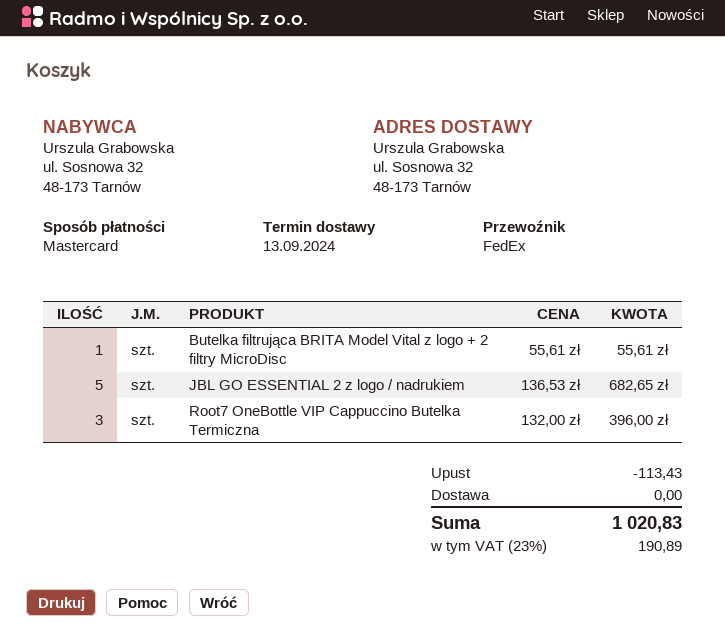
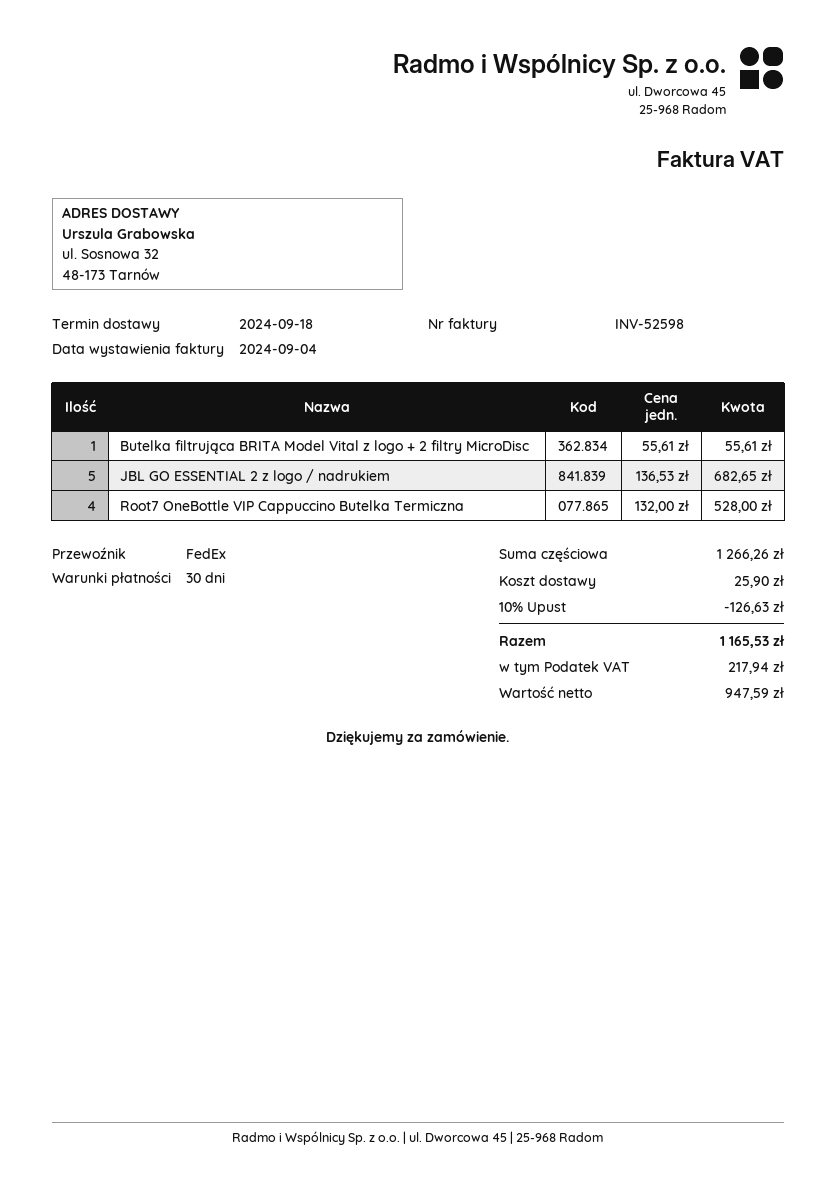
delivery date: 2024-09-13 -> 2024-09-18
Root7 OneBottle VIP Cappuccino Butelka Termiczna: 3 x 132.00 = 396.00 -> 4 x 132.00 = 528.00
discount: 113.43 -> 126.63
shipping: 0.00 -> 25.90
tax: 190.89 -> 217.94
total: 1020.83 -> 1165.53

